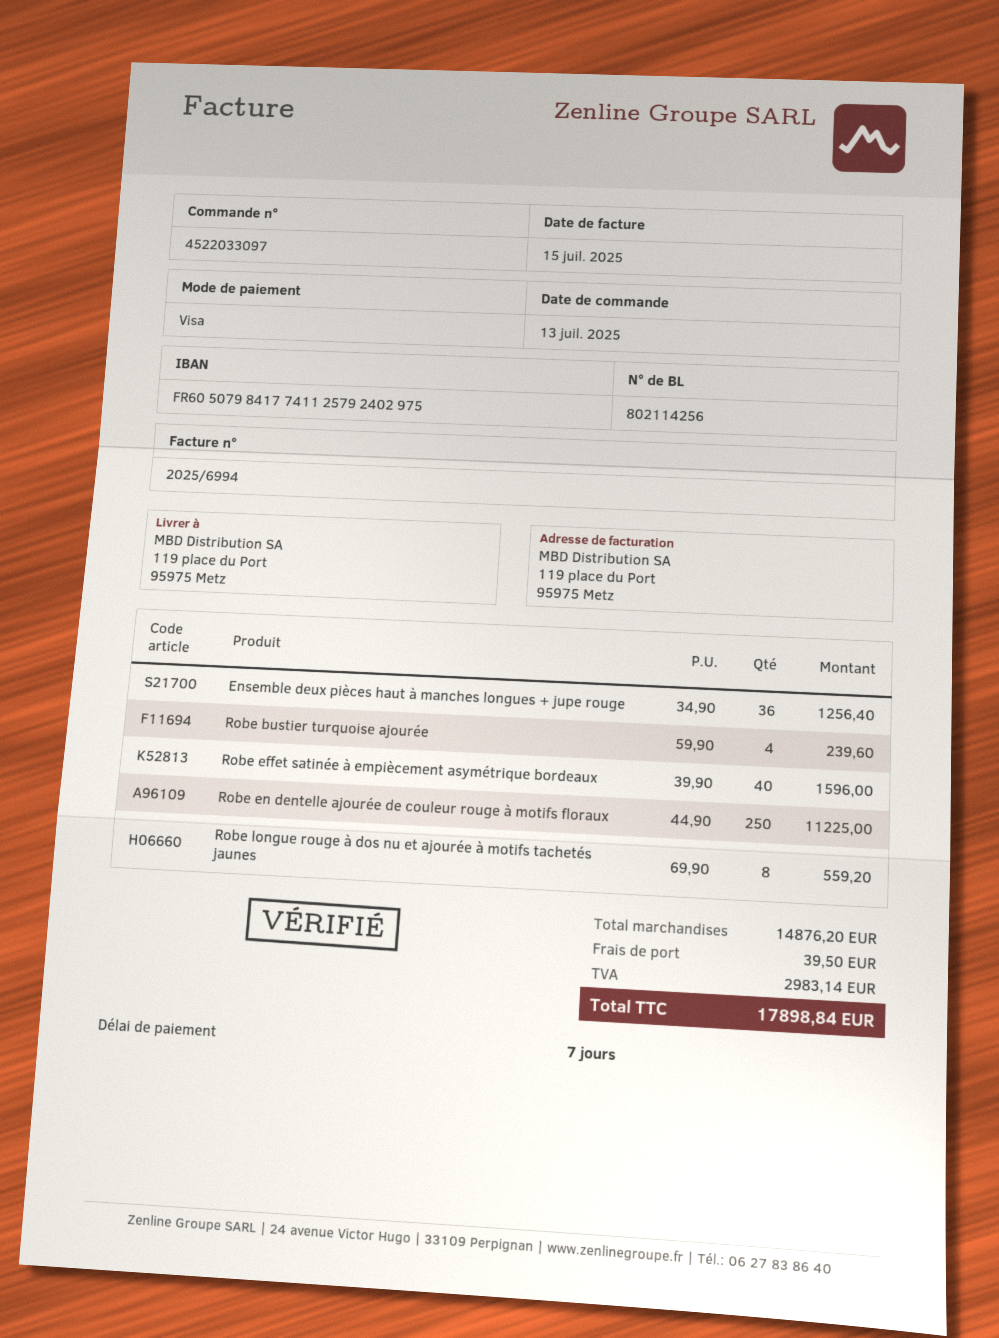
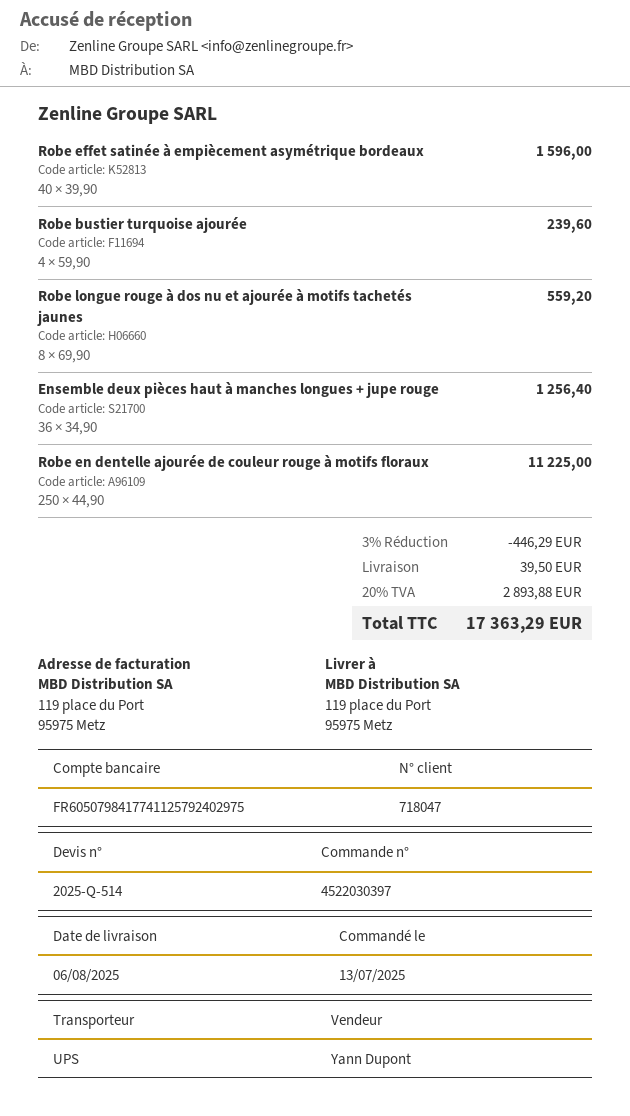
order number: 4522033097 -> 4522030397
discount: none -> 3% = 446.29
tax: 2983.14 -> 2893.88
total: 17898.84 -> 17363.29

